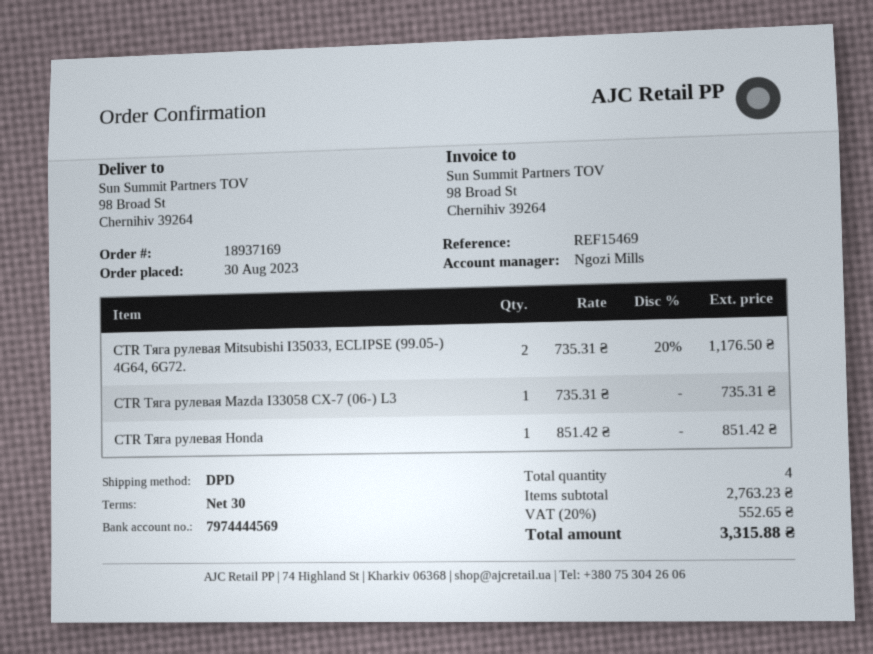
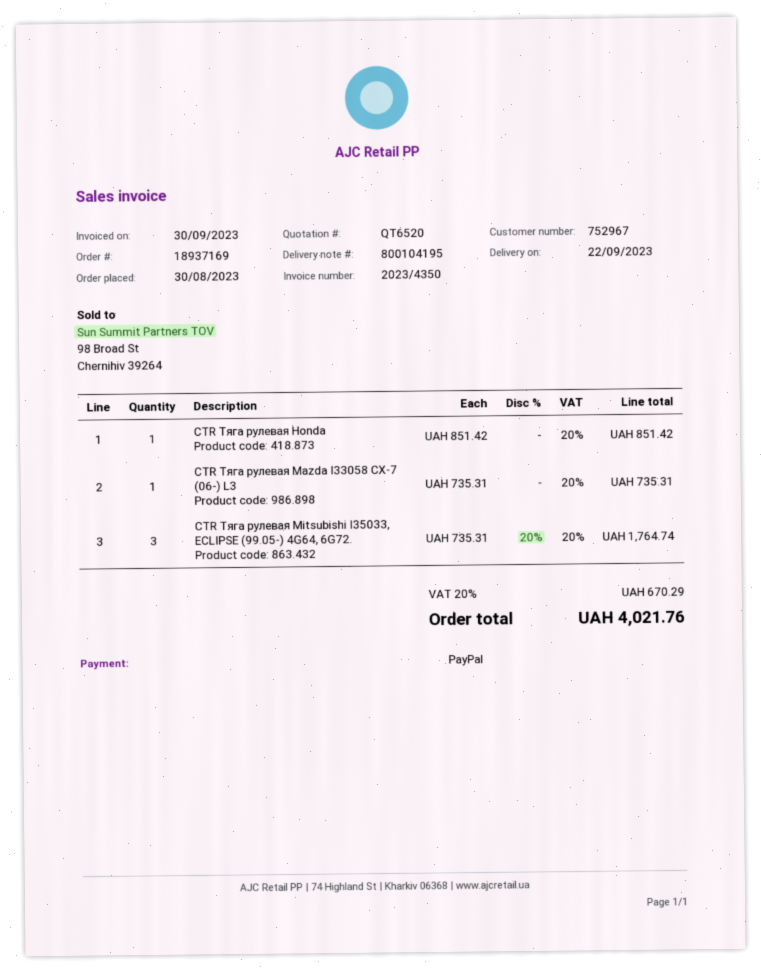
CTR Тяга рулевая Mitsubishi I35033, ECLIPSE (99.05-) 4G64, 6G72.: 2 x 735.31 - 20% = 1176.50 -> 3 x 735.31 - 20% = 1764.74
tax: 20% = 552.65 -> 20% = 670.29
total: 3315.88 -> 4021.76

